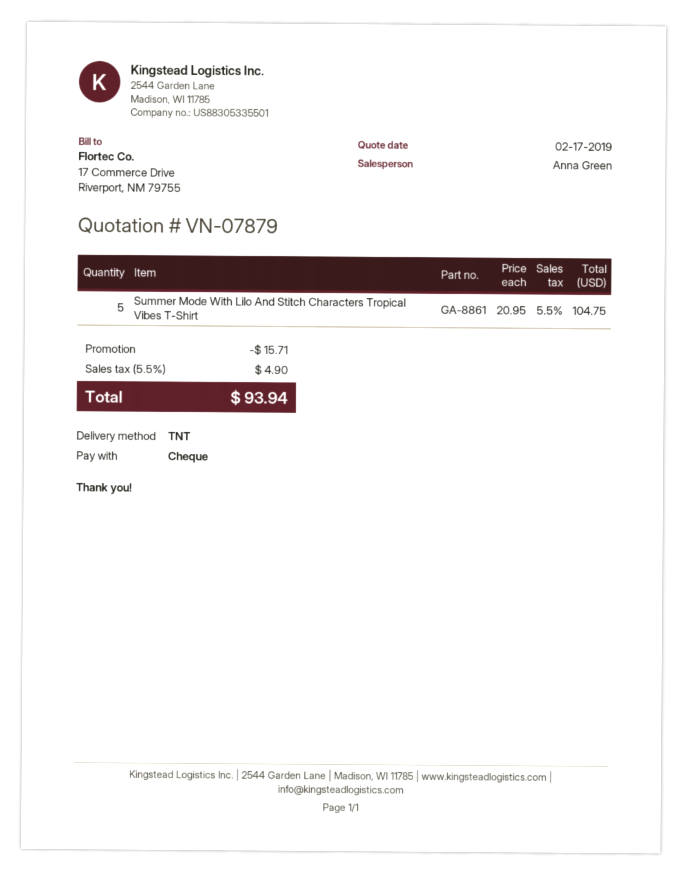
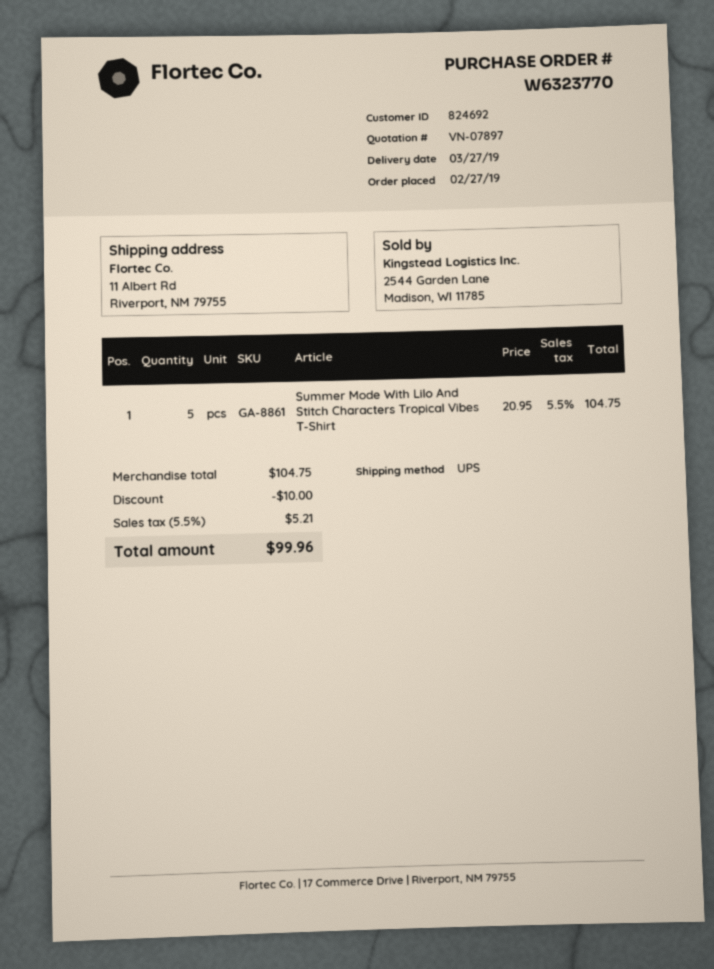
quote number: VN-07879 -> VN-07897
shipping method: TNT -> UPS
discount: 15.71 -> 10.00
tax: 5.5% = 4.90 -> 5.5% = 5.21
total: 93.94 -> 99.96

